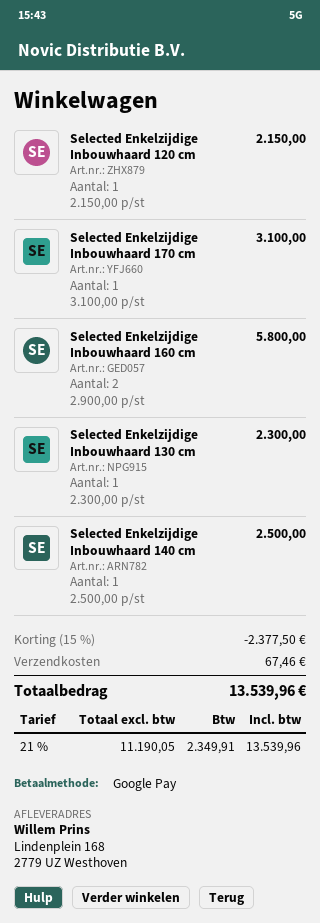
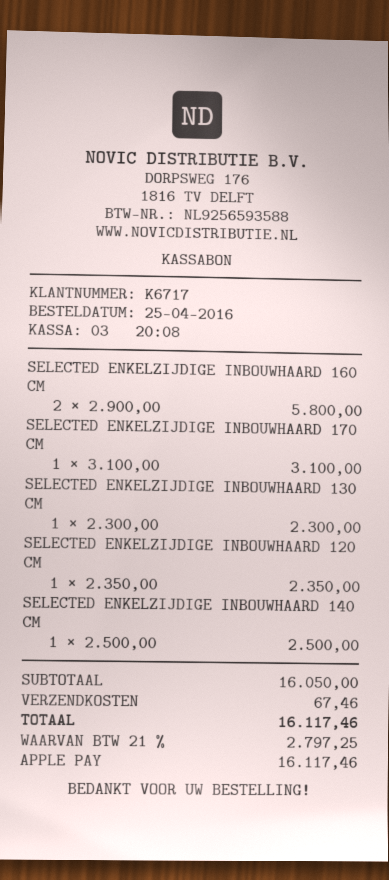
payment method: Google Pay -> Apple Pay
Selected Enkelzijdige Inbouwhaard 120 cm: 1 x 2150.00 = 2150.00 -> 1 x 2350.00 = 2350.00
discount: 15% = 2377.50 -> none
tax: 21% = 2349.91 -> 21% = 2797.25
total: 13539.96 -> 16117.46

